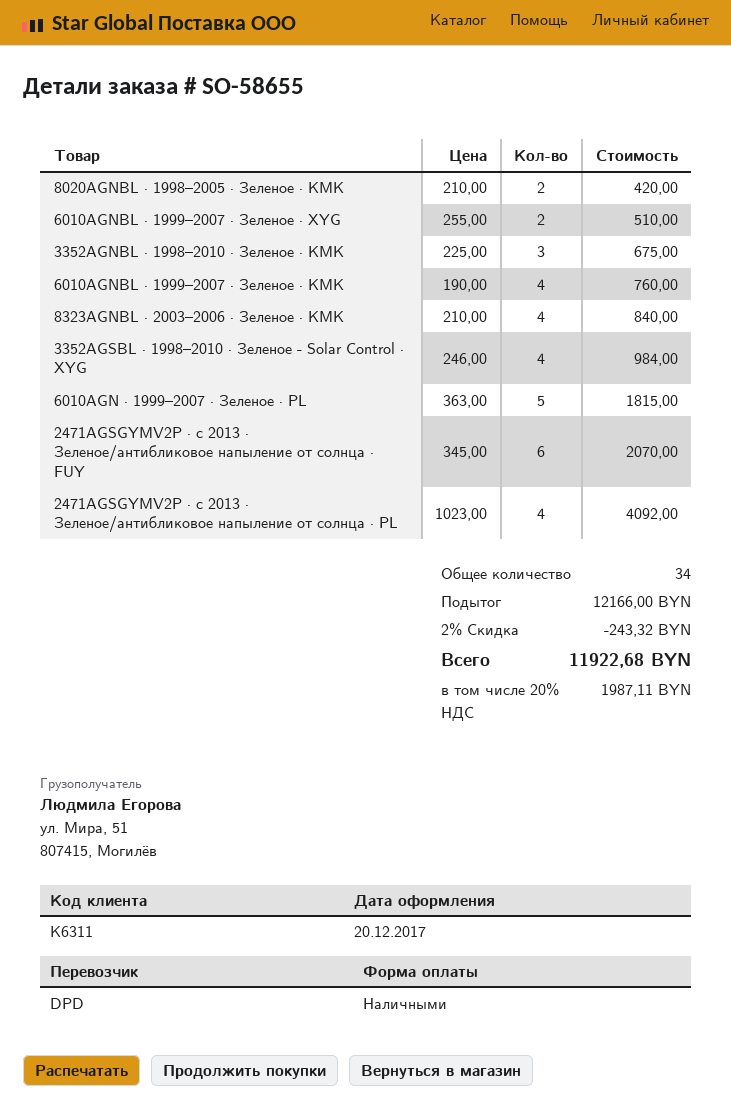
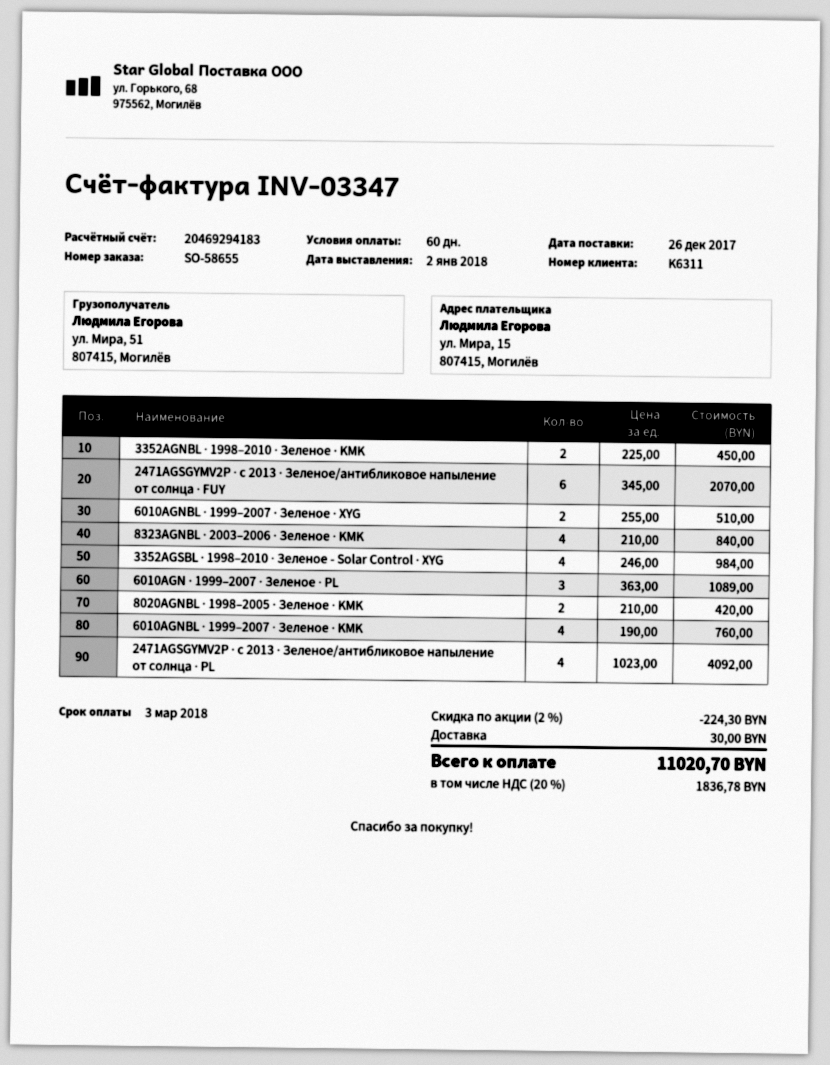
3352AGNBL · 1998–2010 · Зеленое · KMK: 3 x 225.00 = 675.00 -> 2 x 225.00 = 450.00
6010AGN · 1999–2007 · Зеленое · PL: 5 x 363.00 = 1815.00 -> 3 x 363.00 = 1089.00
discount: 2% = 243.32 -> 2% = 224.30
shipping: none -> 30.00
tax: 20% = 1987.11 -> 20% = 1836.78
total: 11922.68 -> 11020.70

